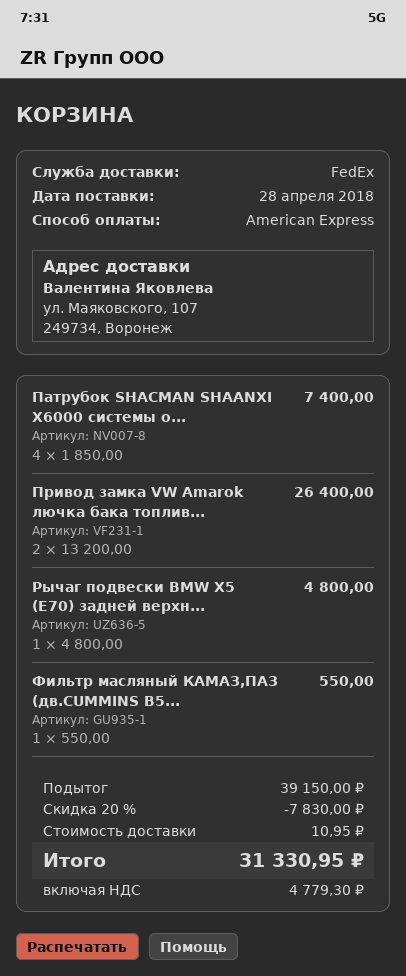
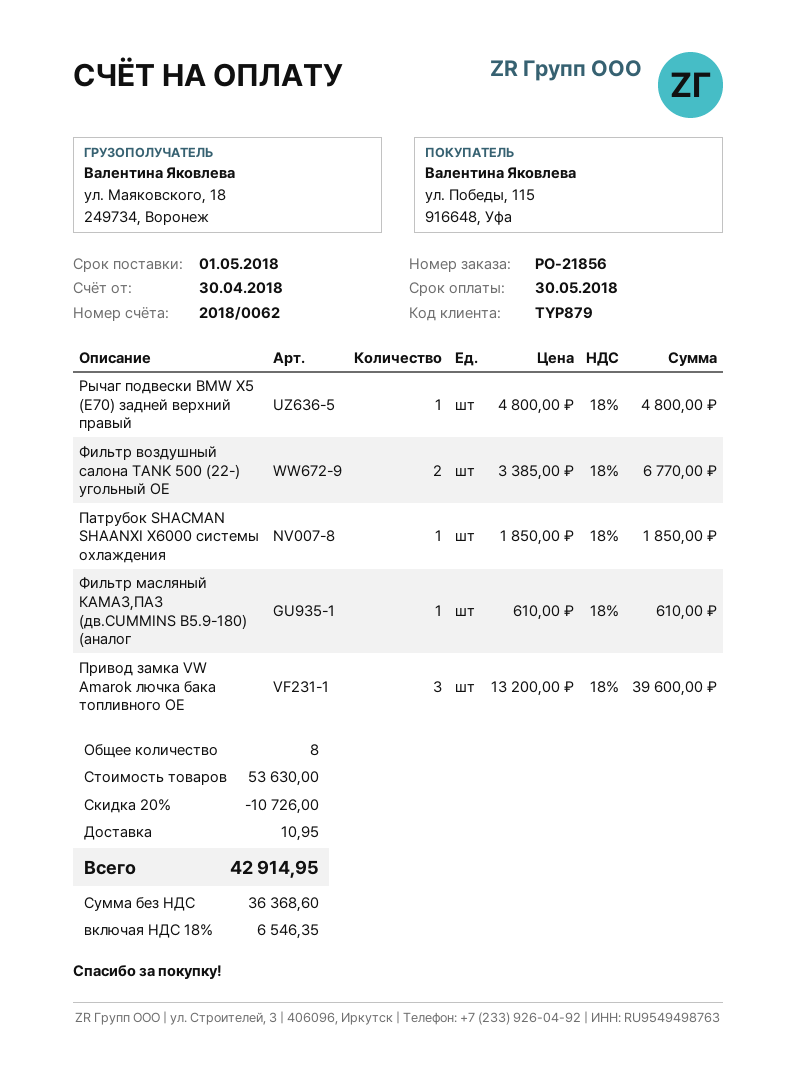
delivery date: 2018-04-28 -> 2018-05-01
ship to: ул. Маяковского, 107, 249734, Воронеж -> ул. Маяковского, 18, 249734, Воронеж
Патрубок SHACMAN SHAANXI X6000 системы о...: 4 x 1850.00 = 7400.00 -> 1 x 1850.00 = 1850.00
Привод замка VW Amarok лючка бака топлив...: 2 x 13200.00 = 26400.00 -> 3 x 13200.00 = 39600.00
Фильтр масляный КАМАЗ,ПАЗ (дв.CUMMINS B5...: 1 x 550.00 = 550.00 -> 1 x 610.00 = 610.00
Фильтр воздушный салона TANK 500 (22-) угольный OE: none -> 2 x 3385.00 = 6770.00
subtotal: 39150.00 -> 53630.00
discount: 20% = 7830.00 -> 20% = 10726.00
tax: 4779.30 -> 6546.35
total: 31330.95 -> 42914.95

